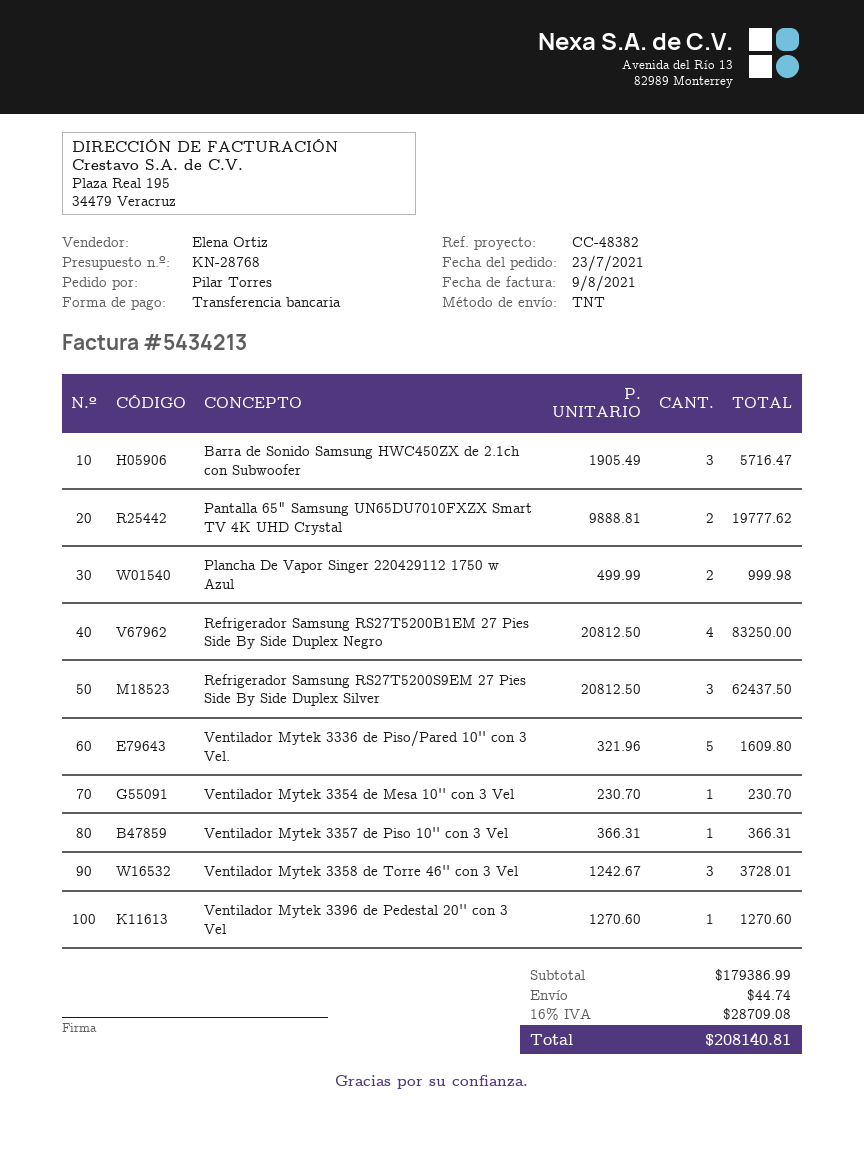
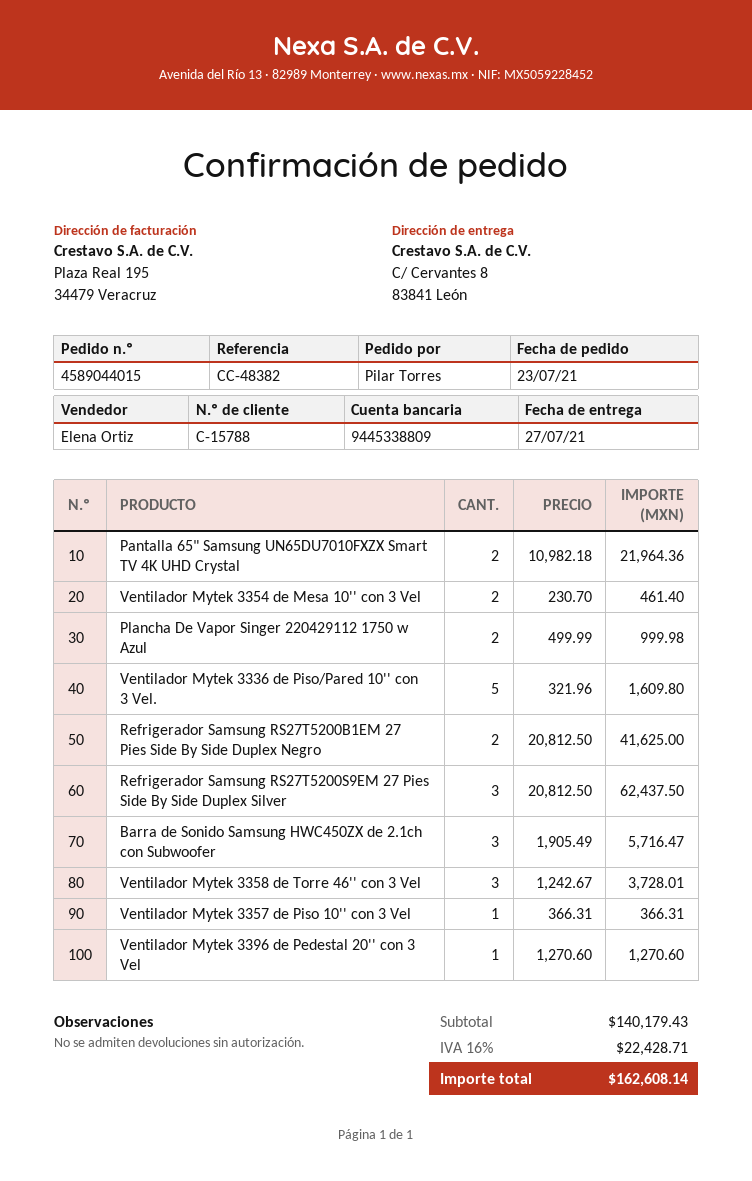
Pantalla 65" Samsung UN65DU7010FXZX Smart TV 4K UHD Crystal: 2 x 9888.81 = 19777.62 -> 2 x 10982.18 = 21964.36
Refrigerador Samsung RS27T5200B1EM 27 Pies Side By Side Duplex Negro: 4 x 20812.50 = 83250.00 -> 2 x 20812.50 = 41625.00
Ventilador Mytek 3354 de Mesa 10'' con 3 Vel: 1 x 230.70 = 230.70 -> 2 x 230.70 = 461.40
subtotal: 179386.99 -> 140179.43
shipping: 44.74 -> none
tax: 16% = 28709.08 -> 16% = 22428.71
total: 208140.81 -> 162608.14

